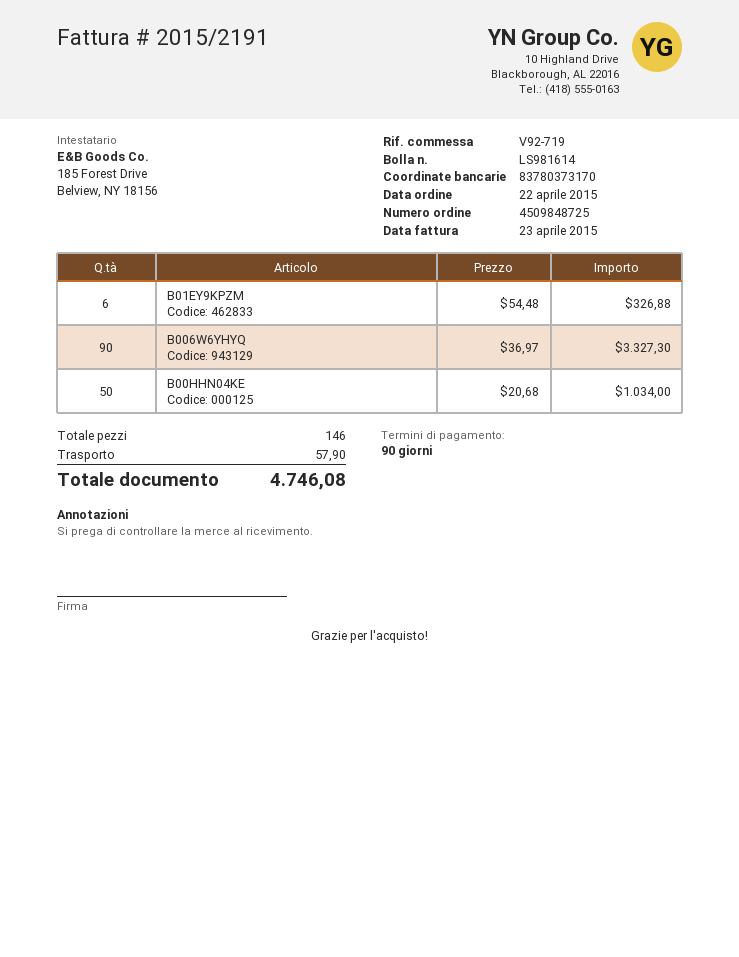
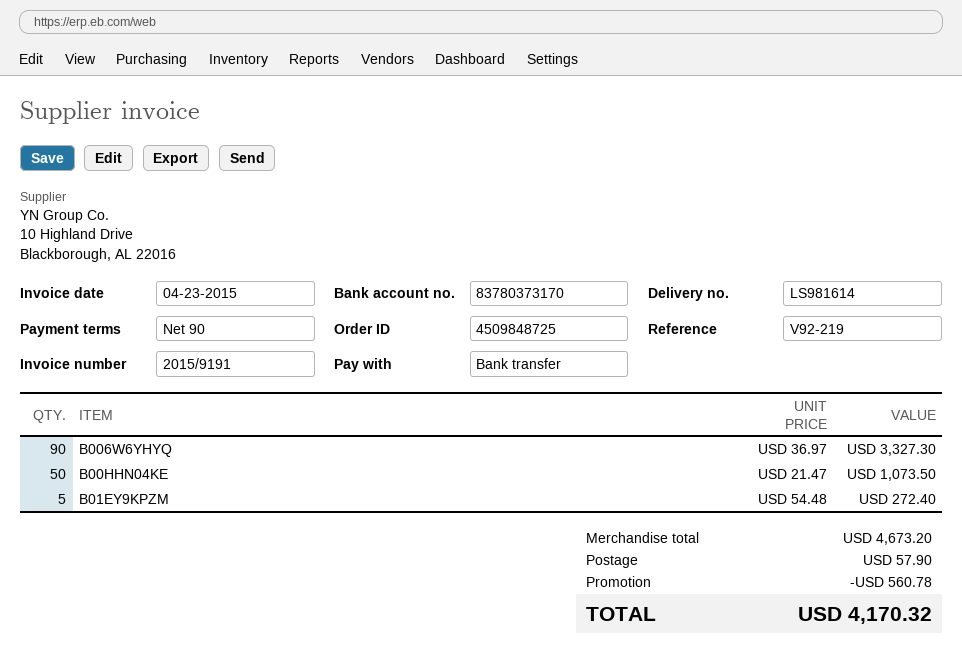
invoice number: 2015/2191 -> 2015/9191
reference: V92-719 -> V92-219
B01EY9KPZM: 6 x 54.48 = 326.88 -> 5 x 54.48 = 272.40
B00HHN04KE: 50 x 20.68 = 1034.00 -> 50 x 21.47 = 1073.50
discount: none -> 560.78
total: 4746.08 -> 4170.32

